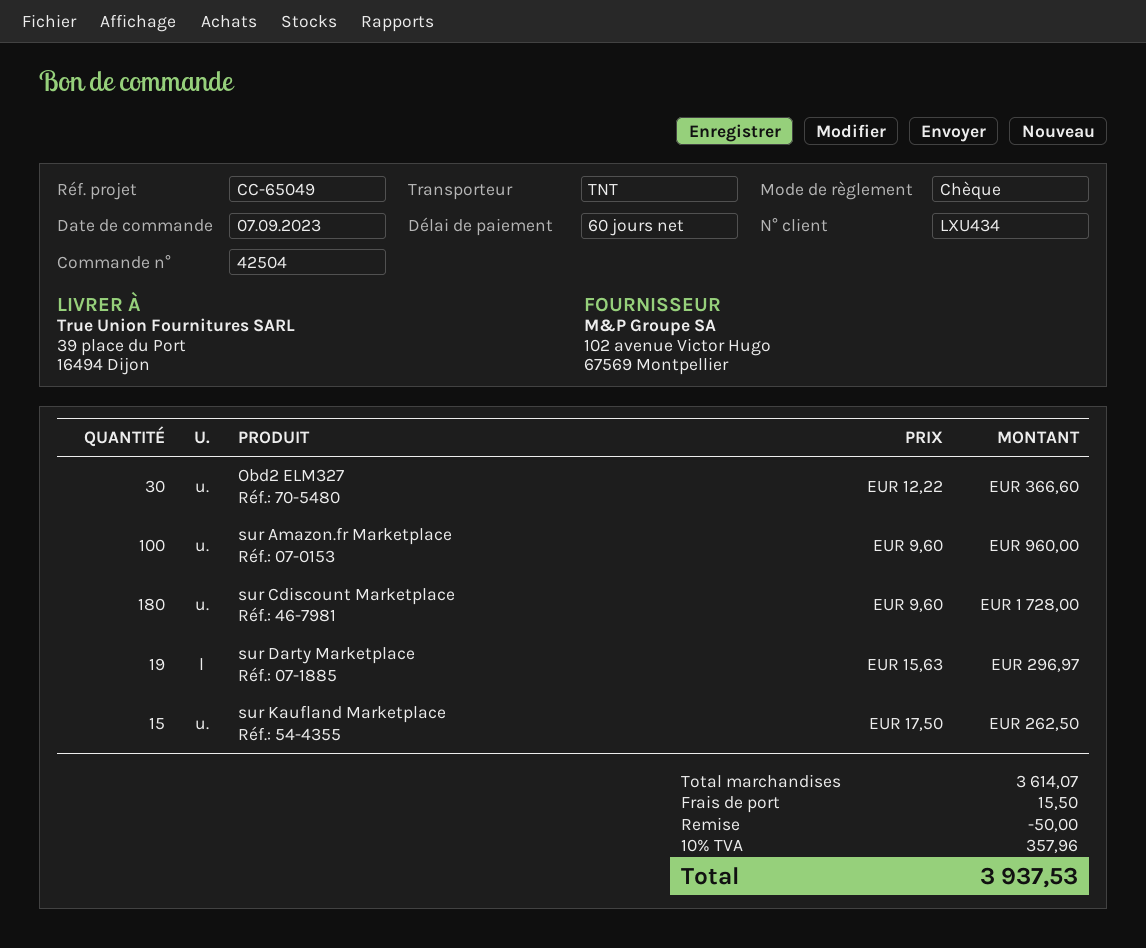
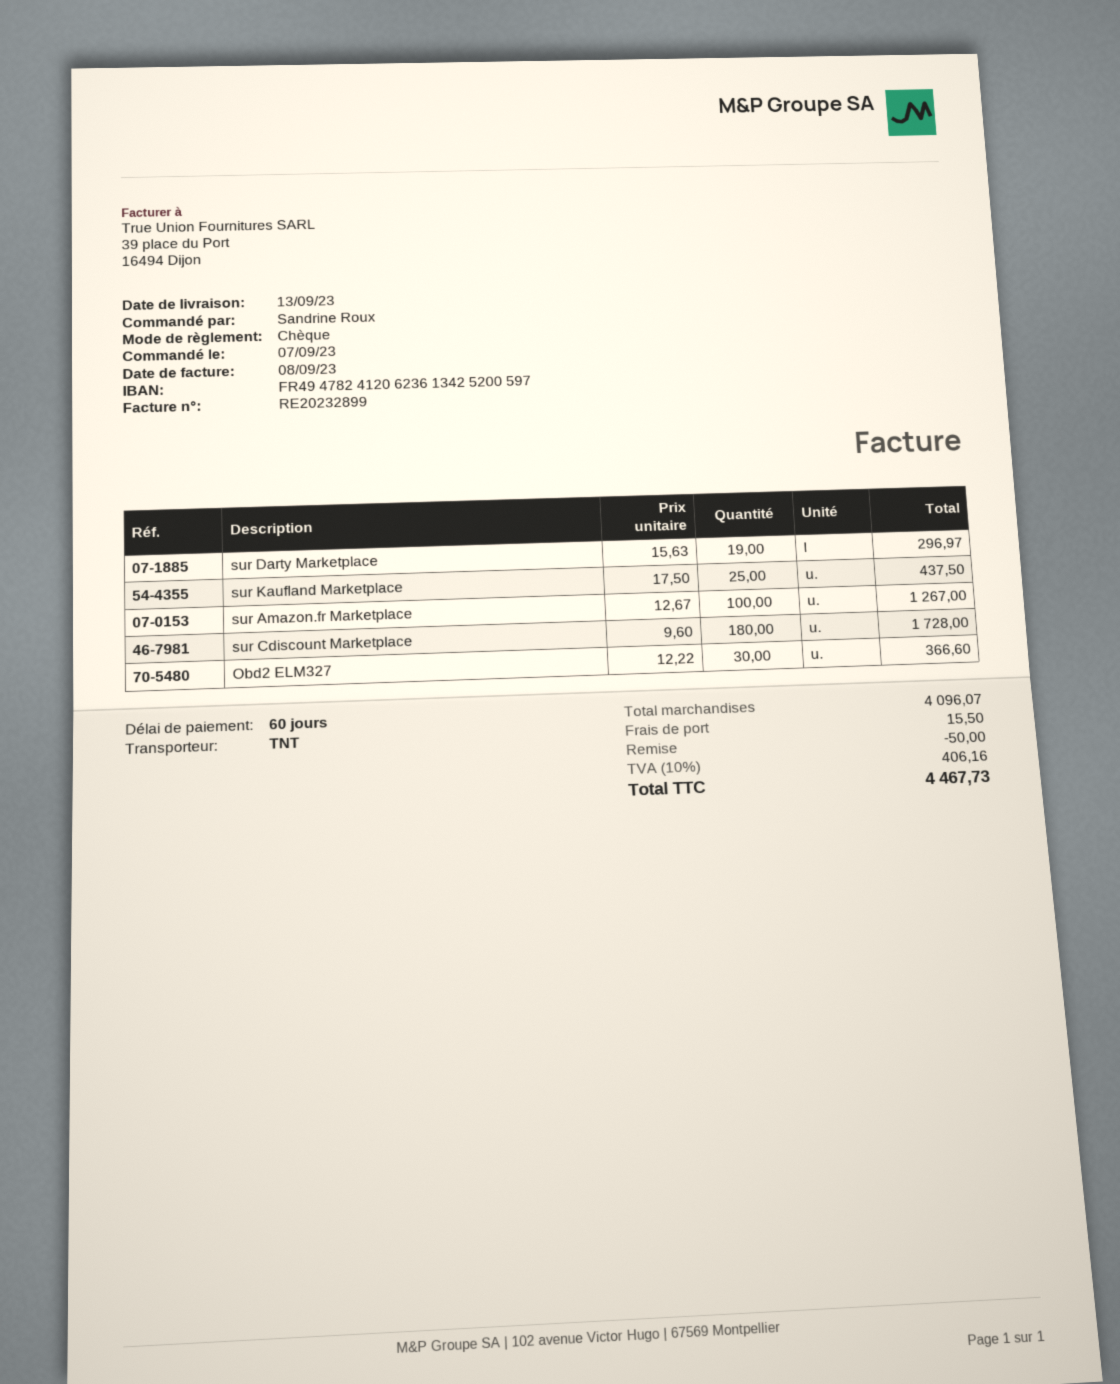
sur Amazon.fr Marketplace: 100 x 9.60 = 960.00 -> 100 x 12.67 = 1267.00
sur Kaufland Marketplace: 15 x 17.50 = 262.50 -> 25 x 17.50 = 437.50
subtotal: 3614.07 -> 4096.07
tax: 10% = 357.96 -> 10% = 406.16
total: 3937.53 -> 4467.73

